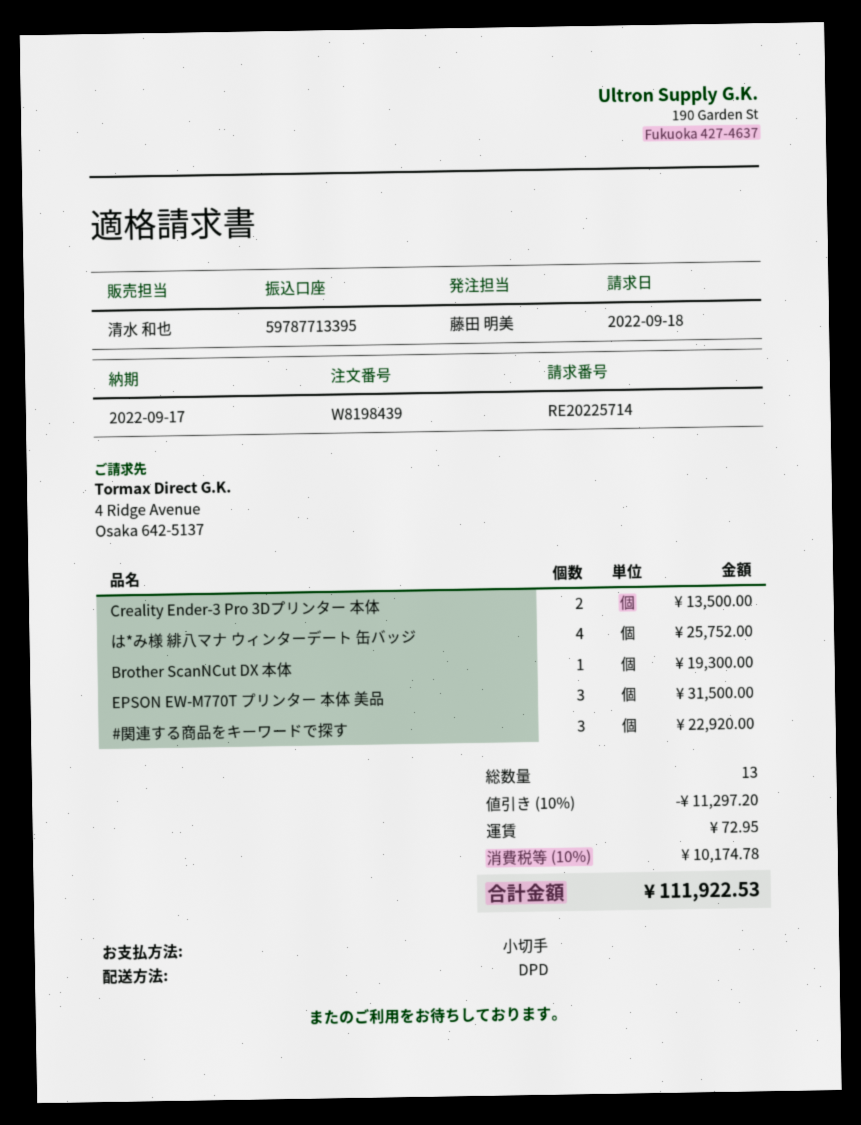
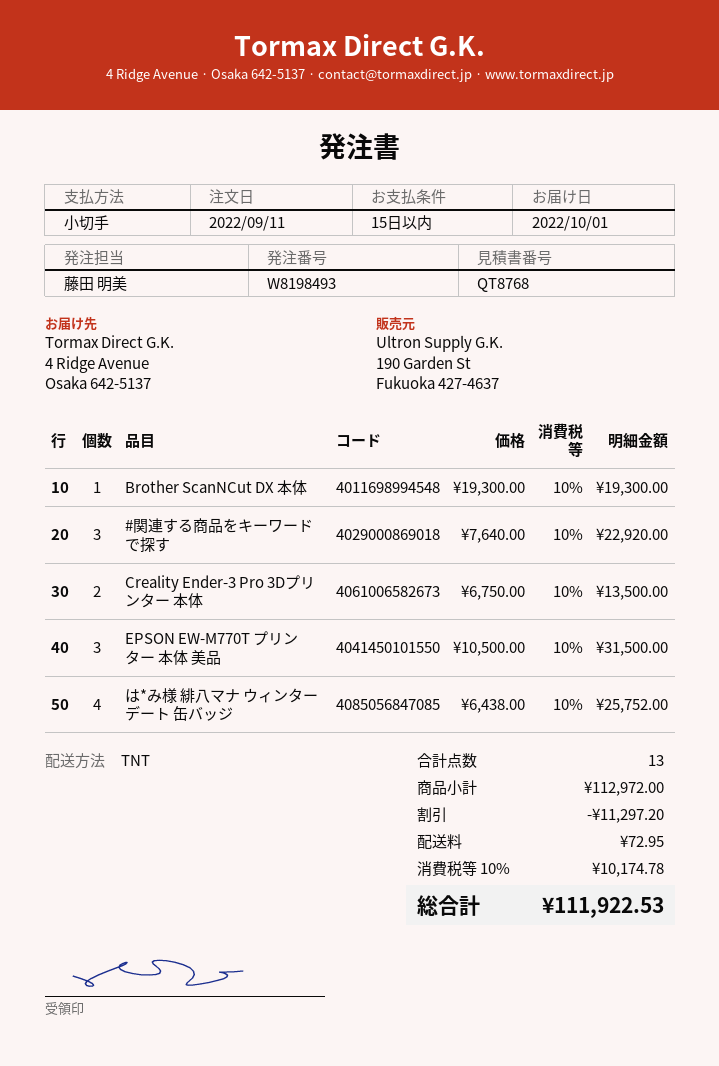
order number: W8198439 -> W8198493
delivery date: 2022-09-17 -> 2022-10-01
shipping method: DPD -> TNT

